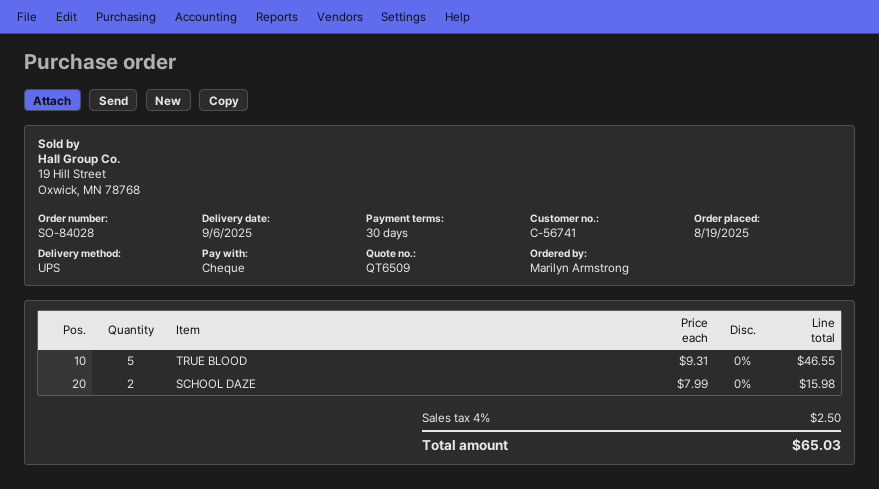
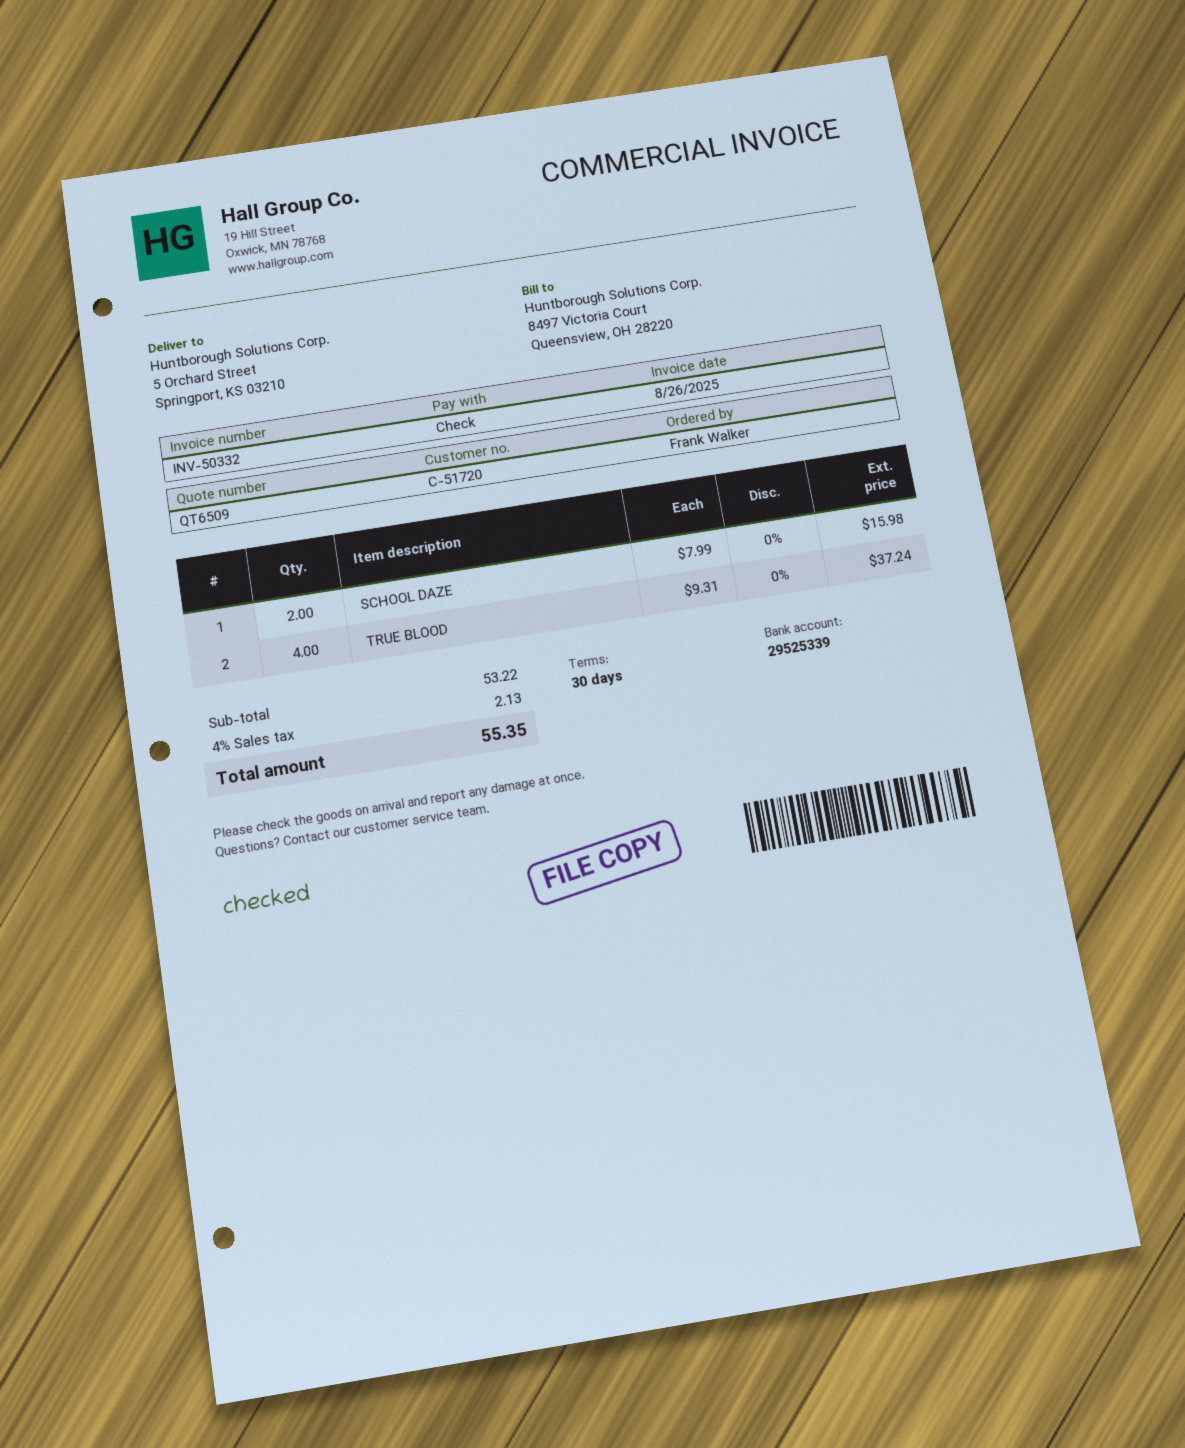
customer number: C-56741 -> C-51720
ordered by: Marilyn Armstrong -> Frank Walker
TRUE BLOOD: 5 x 9.31 = 46.55 -> 4 x 9.31 = 37.24
tax: 4% = 2.50 -> 4% = 2.13
total: 65.03 -> 55.35

